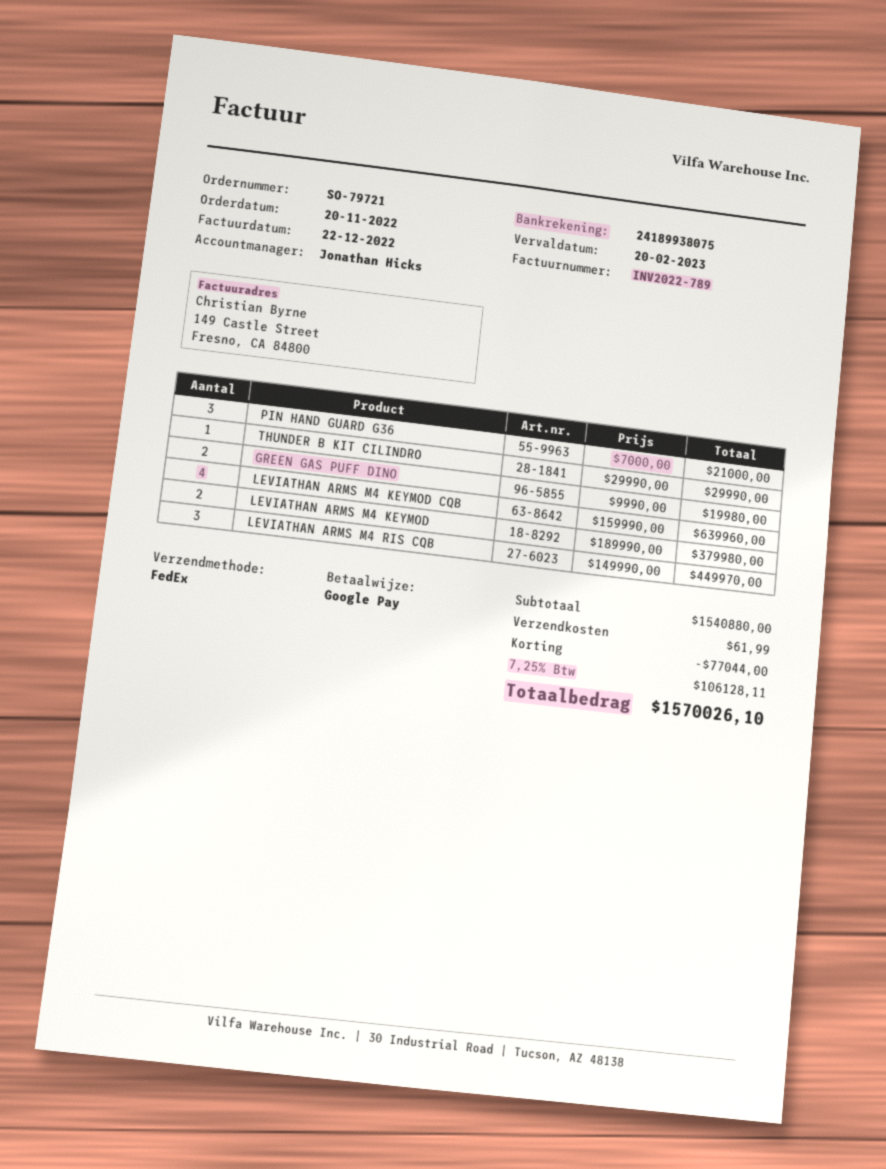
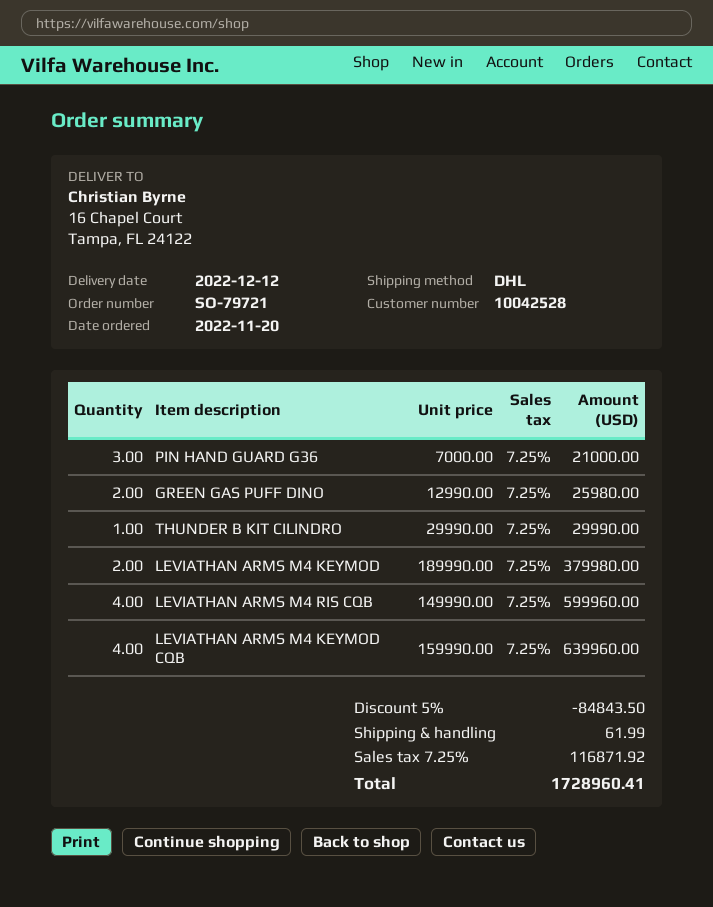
shipping method: FedEx -> DHL
GREEN GAS PUFF DINO: 2 x 9990.00 = 19980.00 -> 2 x 12990.00 = 25980.00
LEVIATHAN ARMS M4 RIS CQB: 3 x 149990.00 = 449970.00 -> 4 x 149990.00 = 599960.00
discount: 77044.00 -> 84843.50
tax: 7.25% = 106128.11 -> 7.25% = 116871.92
total: 1570026.10 -> 1728960.41

